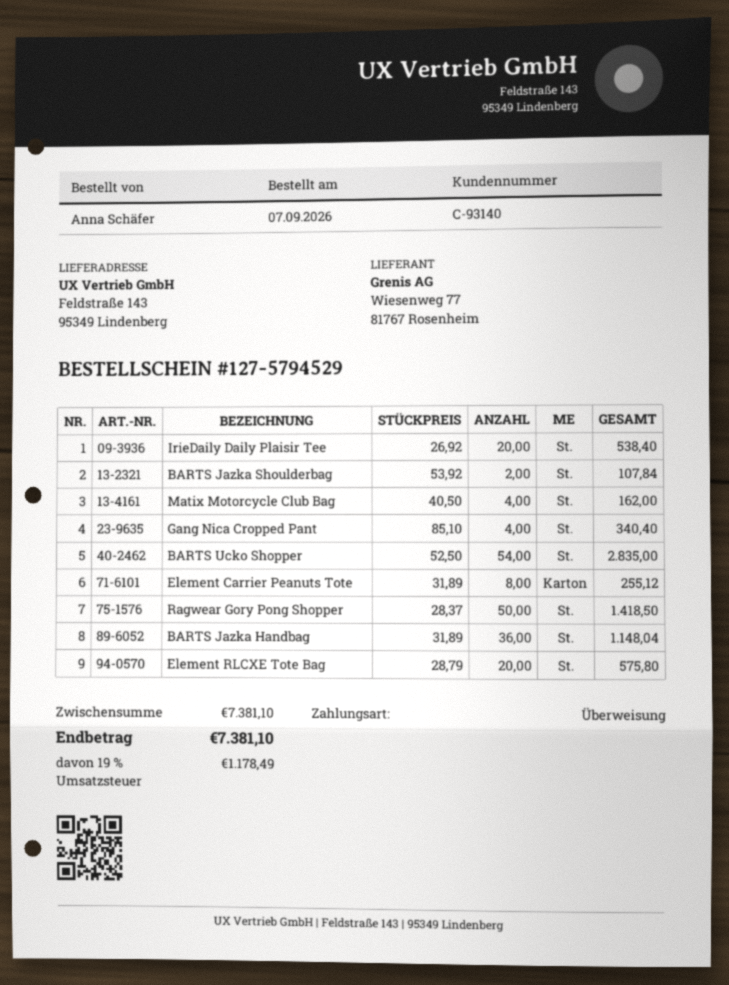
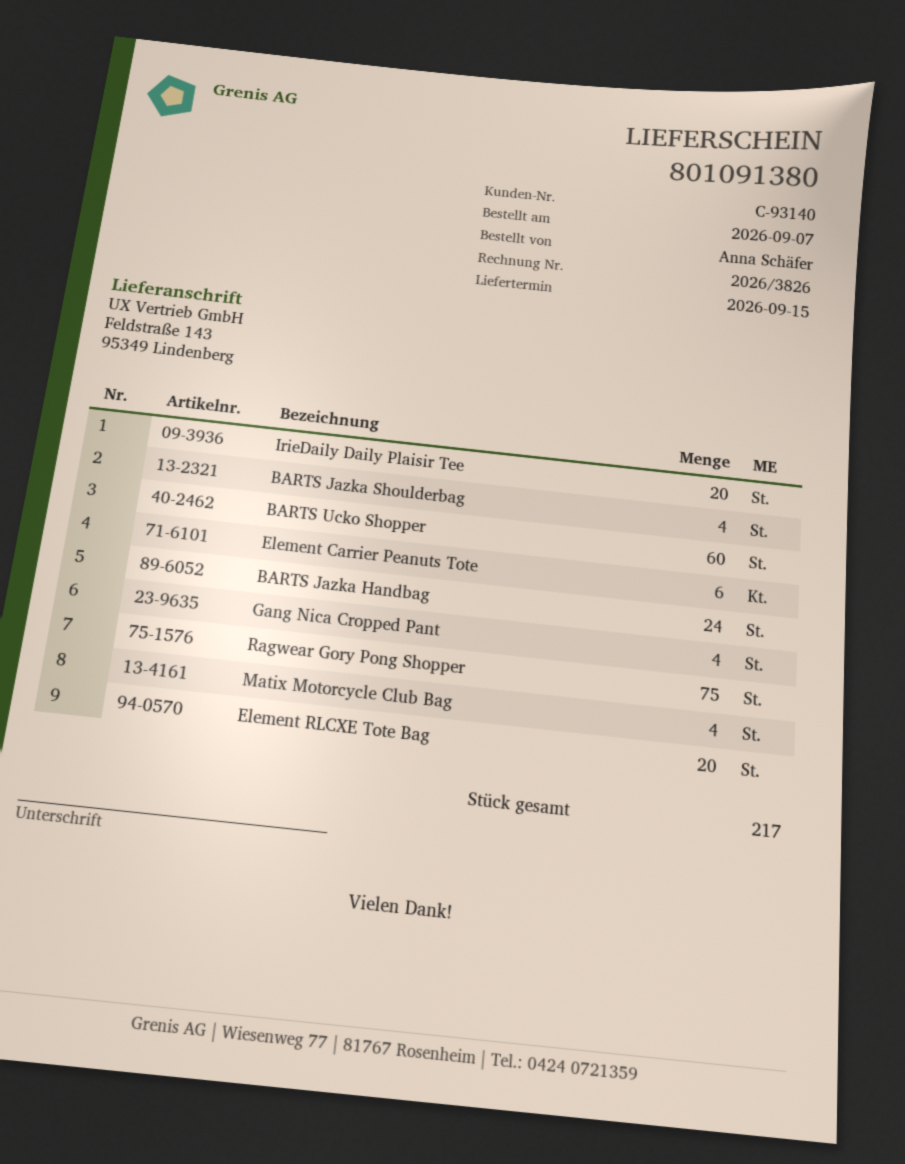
BARTS Jazka Shoulderbag: 2 -> 4
BARTS Ucko Shopper: 54 -> 60
Element Carrier Peanuts Tote: 8 -> 6
Ragwear Gory Pong Shopper: 50 -> 75
BARTS Jazka Handbag: 36 -> 24

